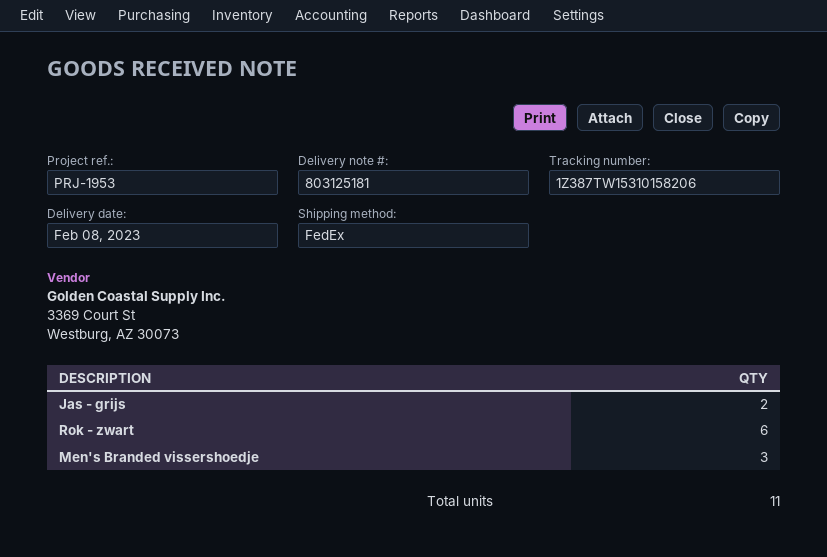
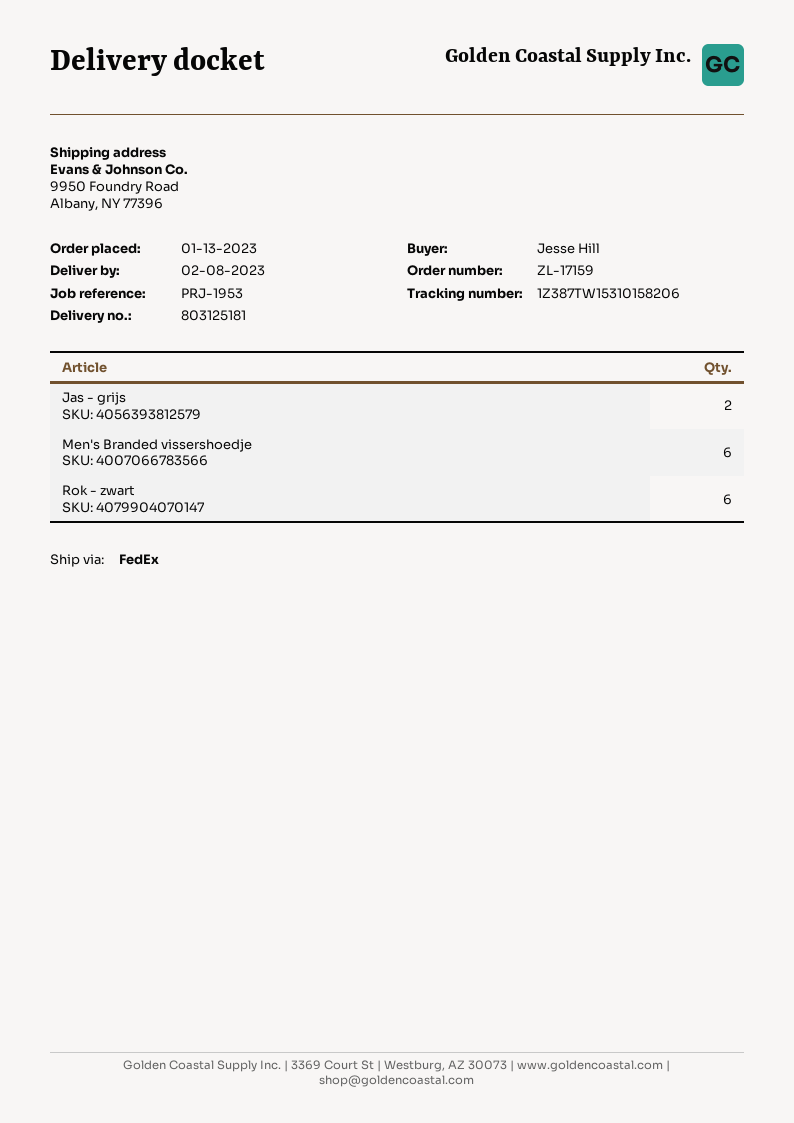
Men's Branded vissershoedje: 3 -> 6

